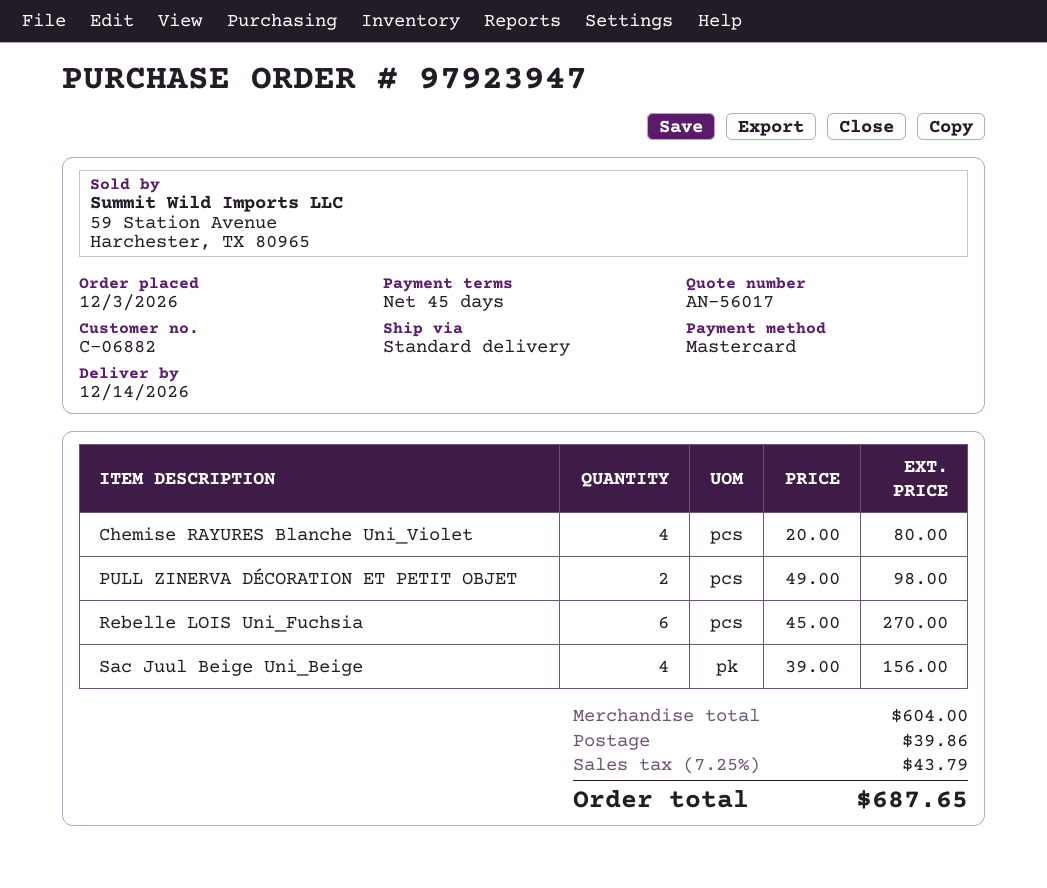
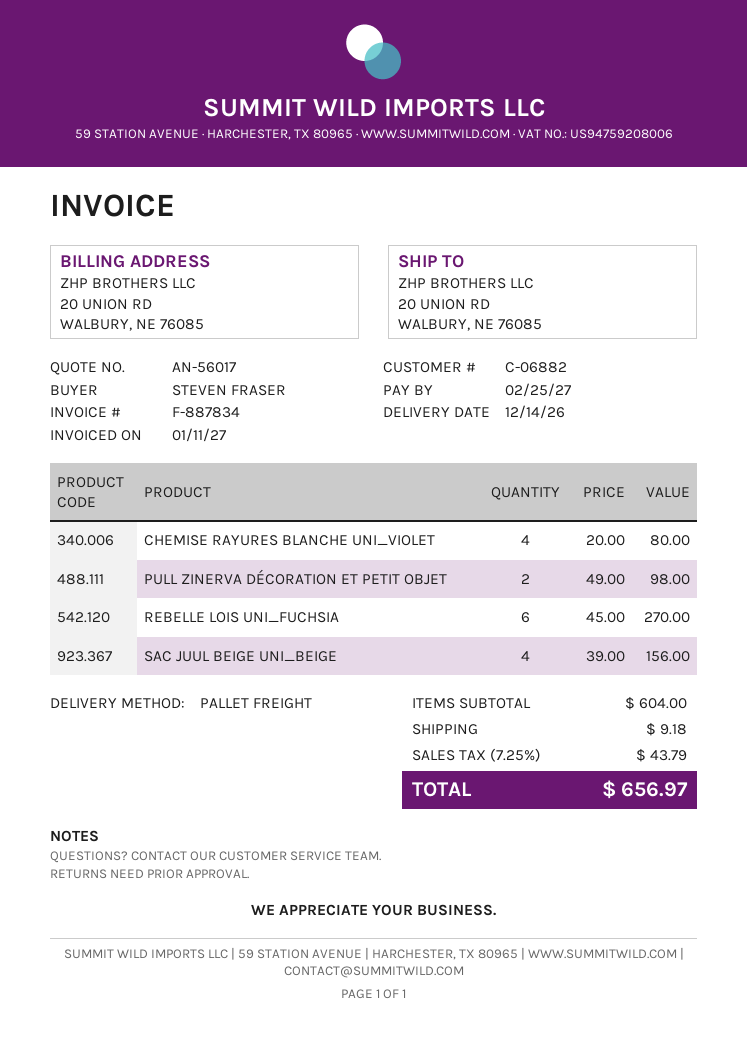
shipping method: standard -> pallet freight
shipping: 39.86 -> 9.18
total: 687.65 -> 656.97

